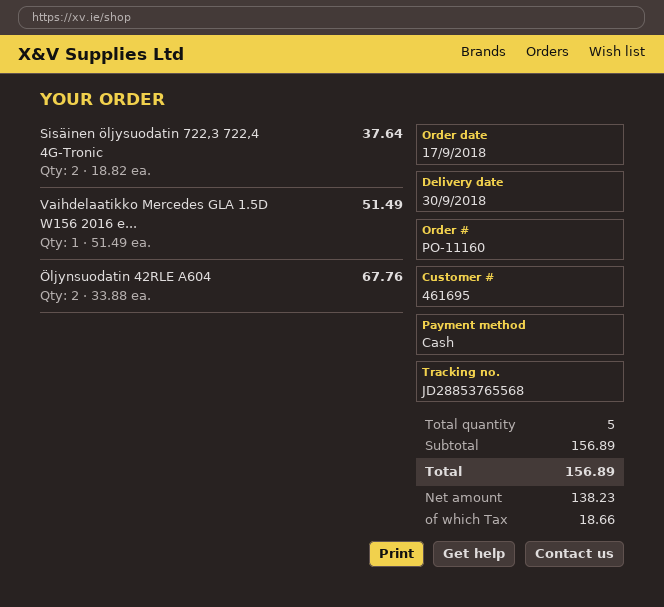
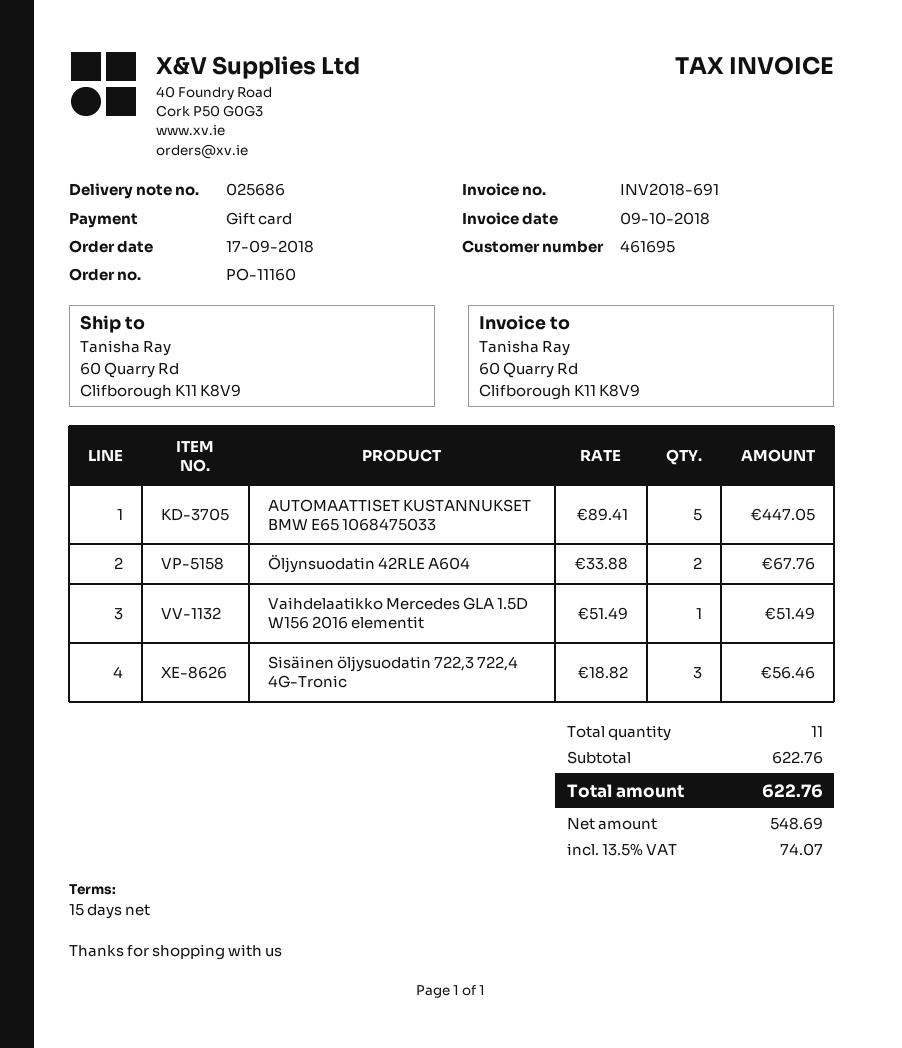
payment method: cash -> gift card
Sisäinen öljysuodatin 722,3 722,4 4G-Tronic: 2 x 18.82 = 37.64 -> 3 x 18.82 = 56.46
AUTOMAATTISET KUSTANNUKSET BMW E65 1068475033: none -> 5 x 89.41 = 447.05
total quantity: 5 -> 11
subtotal: 156.89 -> 622.76
net: 138.23 -> 548.69
tax: 18.66 -> 74.07
total: 156.89 -> 622.76

